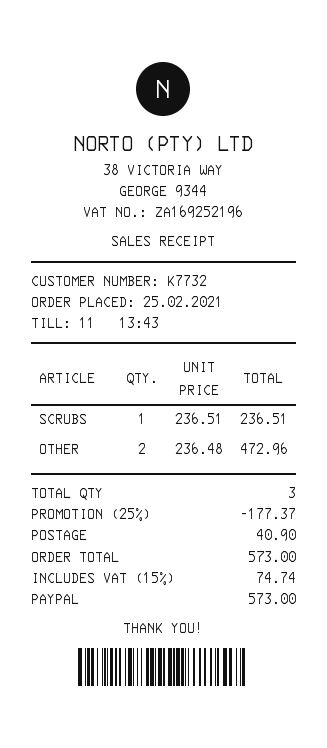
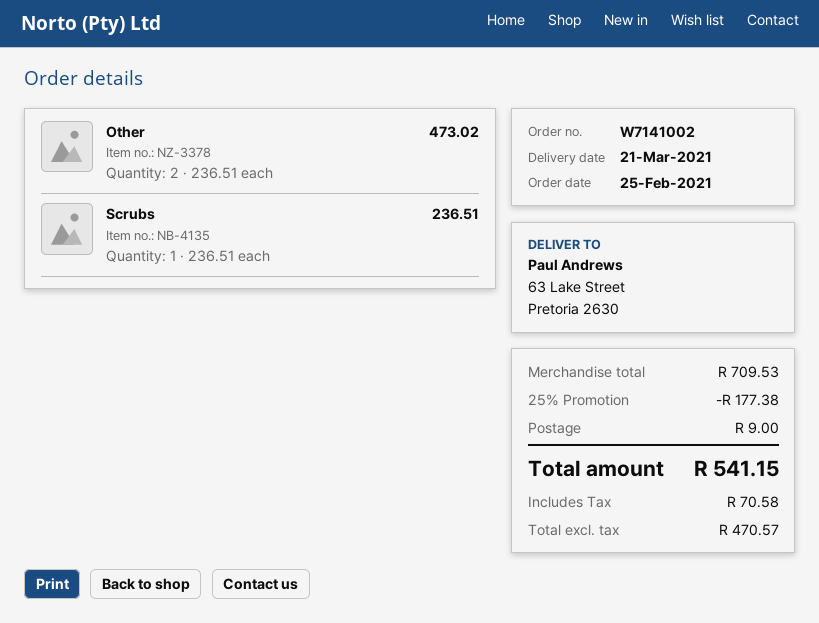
OTHER: 2 x 236.48 = 472.96 -> 2 x 236.51 = 473.02
discount: 25% = 177.37 -> 25% = 177.38
shipping: 40.90 -> 9.00
tax: 74.74 -> 70.58
total: 573.00 -> 541.15

